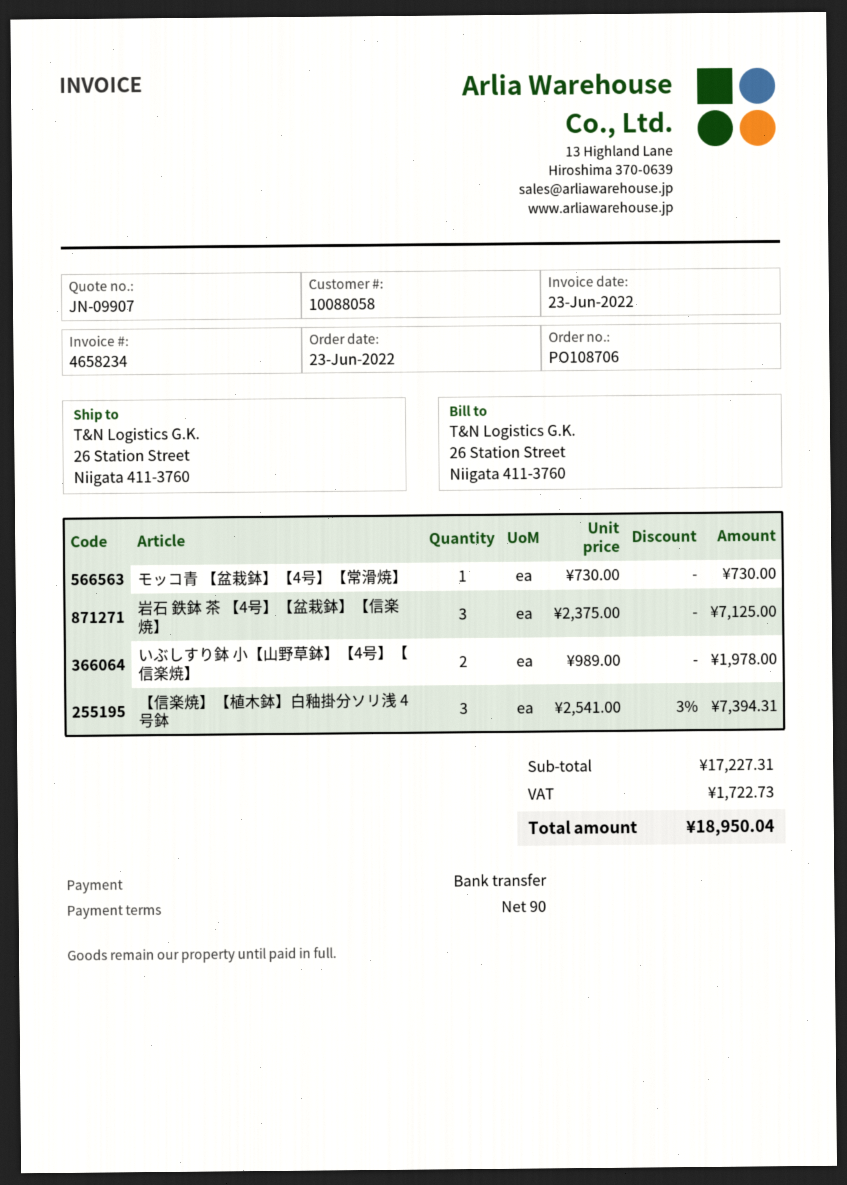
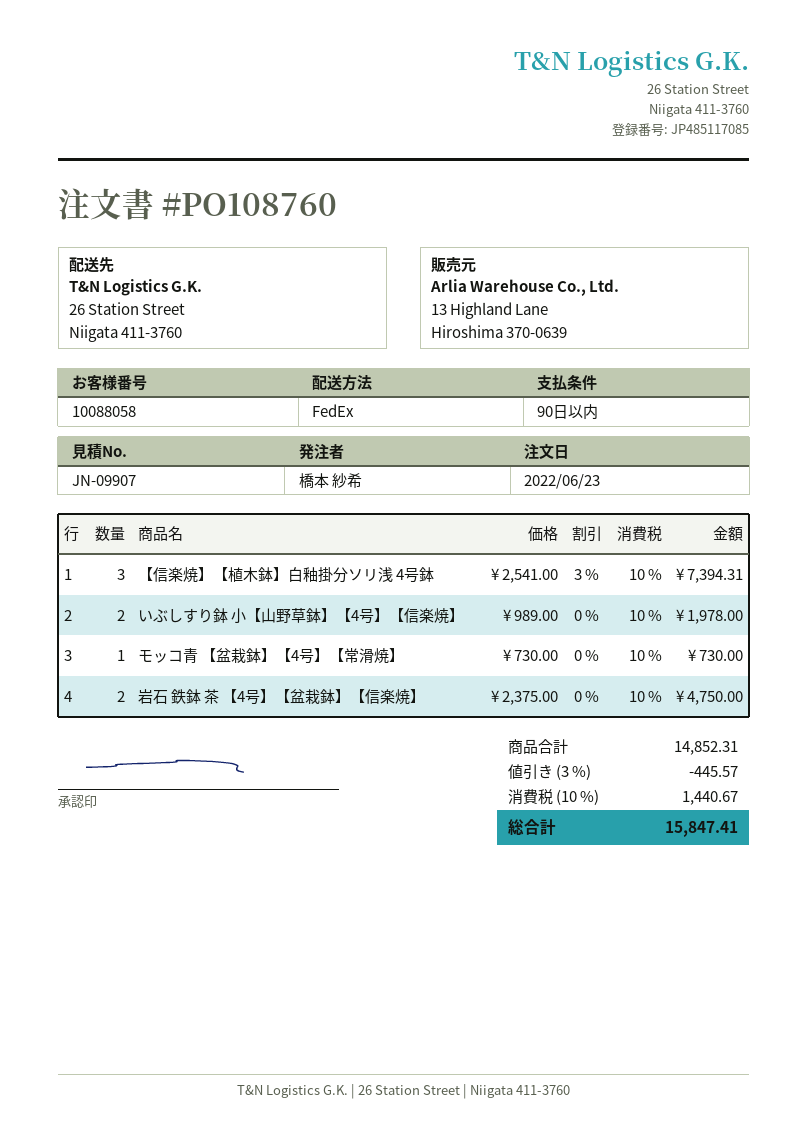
order number: PO108706 -> PO108760
岩石 鉄鉢 茶 【4号】【盆栽鉢】【信楽焼】: 3 x 2375.00 = 7125.00 -> 2 x 2375.00 = 4750.00
subtotal: 17227.31 -> 14852.31
discount: none -> 3% = 445.57
tax: 1722.73 -> 1440.67
total: 18950.04 -> 15847.41

